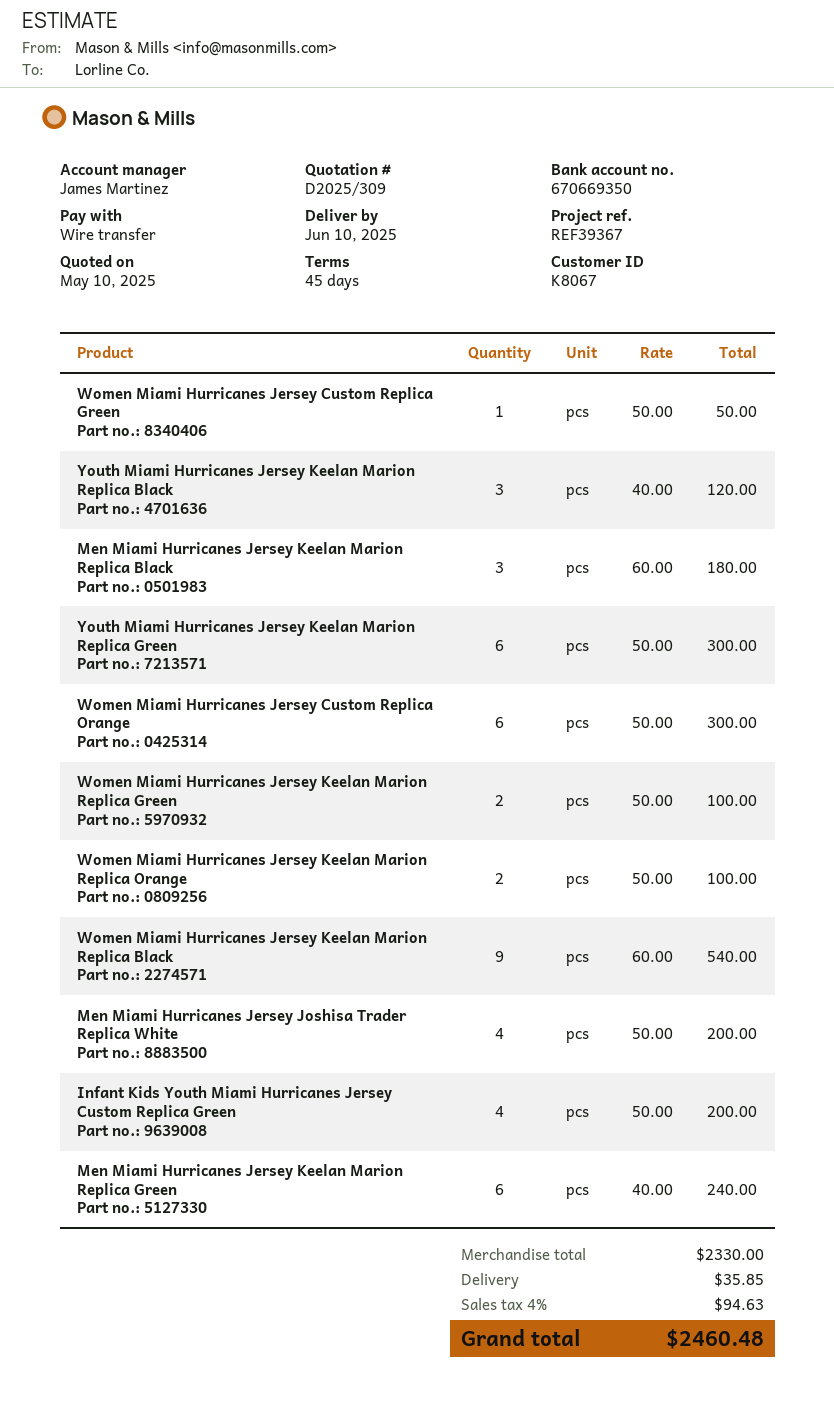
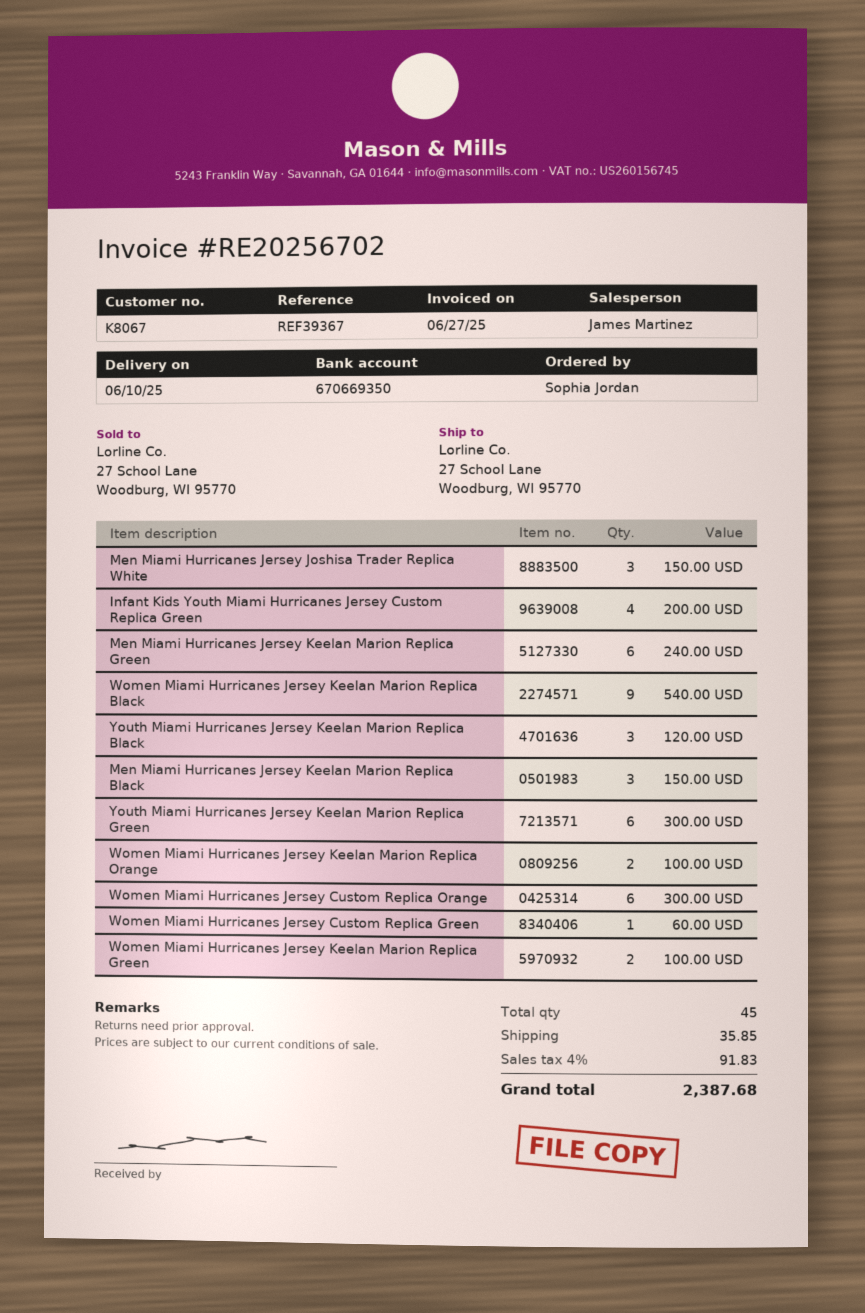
Women Miami Hurricanes Jersey Custom Replica Green: 1 for 50.00 -> 1 for 60.00
Men Miami Hurricanes Jersey Keelan Marion Replica Black: 3 for 180.00 -> 3 for 150.00
Men Miami Hurricanes Jersey Joshisa Trader Replica White: 4 for 200.00 -> 3 for 150.00
tax: 4% = 94.63 -> 4% = 91.83
total: 2460.48 -> 2387.68

